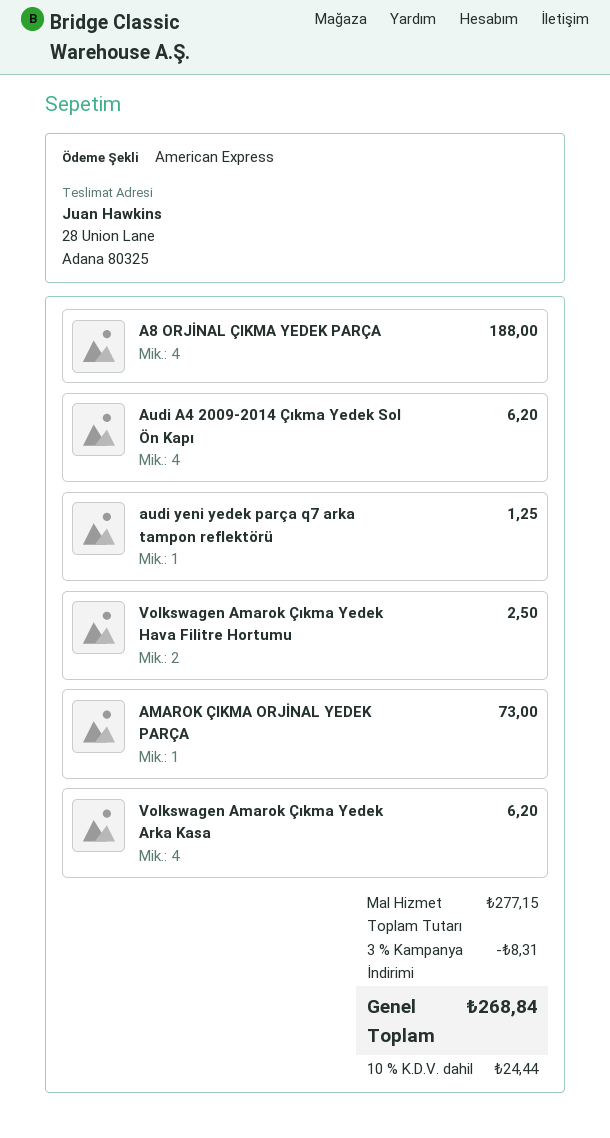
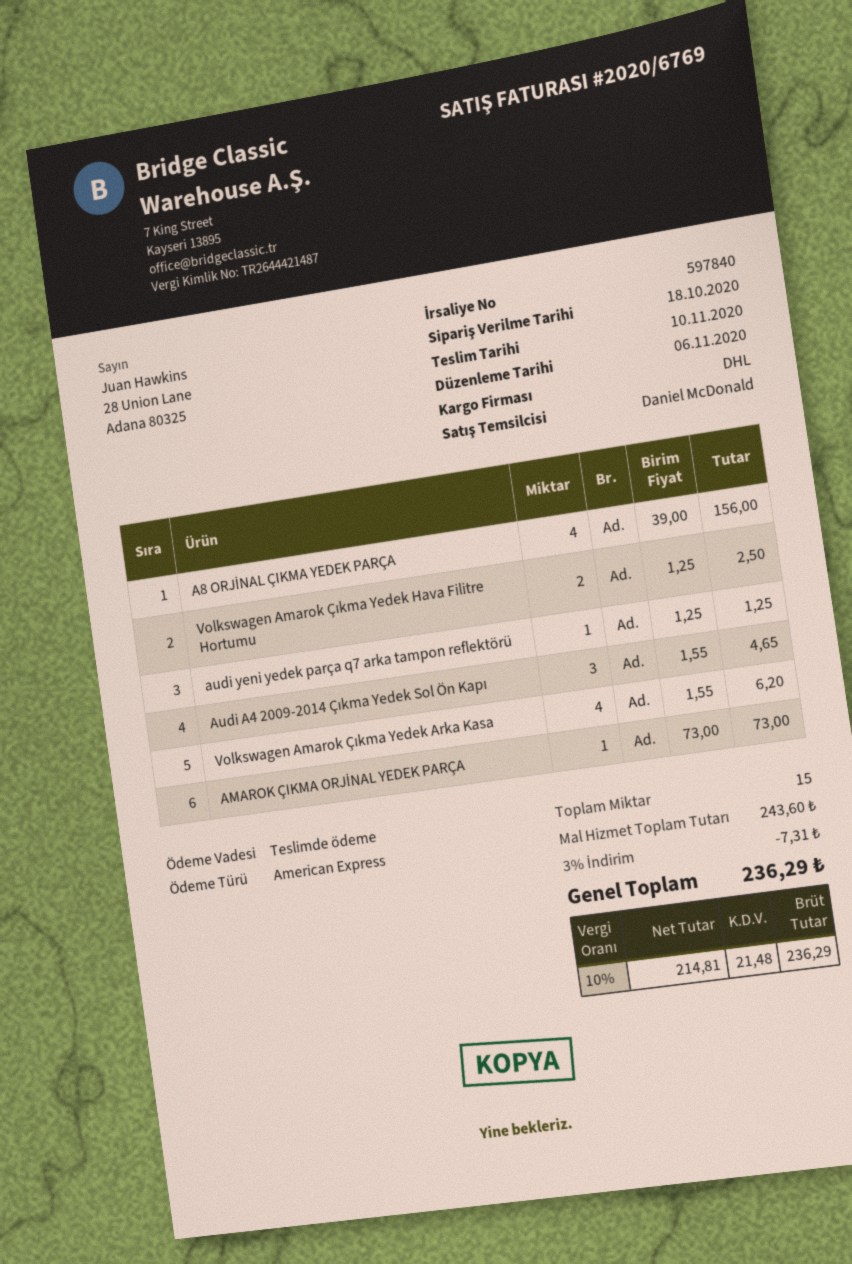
A8 ORJİNAL ÇIKMA YEDEK PARÇA: 4 for 188.00 -> 4 for 156.00
Audi A4 2009-2014 Çıkma Yedek Sol Ön Kapı: 4 for 6.20 -> 3 for 4.65
subtotal: 277.15 -> 243.60
discount: 3% = 8.31 -> 3% = 7.31
tax: 10% = 24.44 -> 10% = 21.48
total: 268.84 -> 236.29

